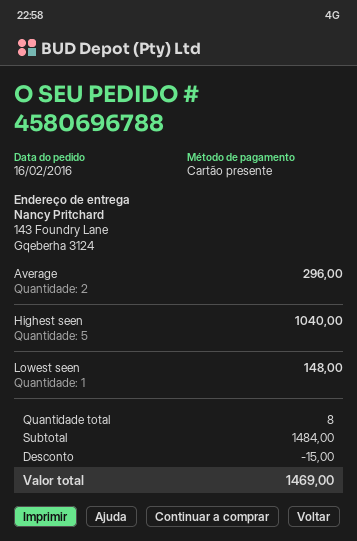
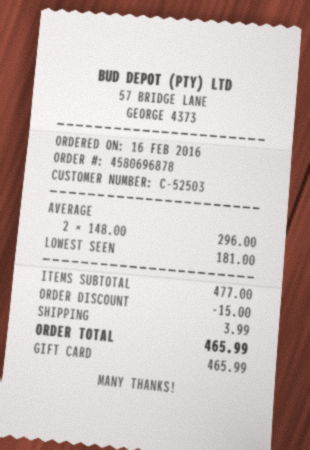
order number: 4580696788 -> 4580696878
Highest seen: 5 for 1040.00 -> none
Lowest seen: 1 for 148.00 -> 1 for 181.00
subtotal: 1484.00 -> 477.00
shipping: none -> 3.99
total: 1469.00 -> 465.99

